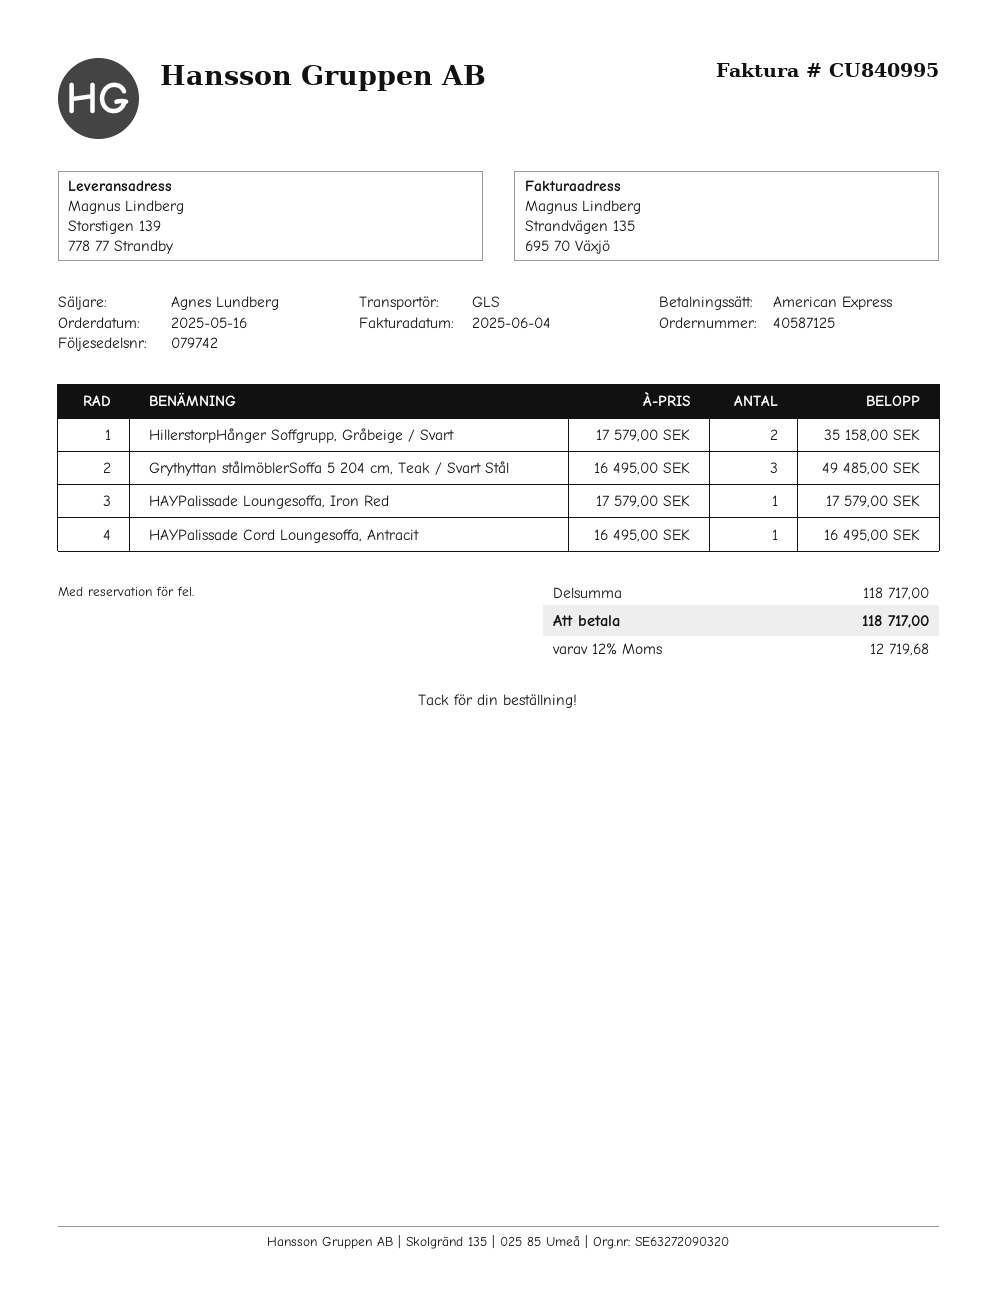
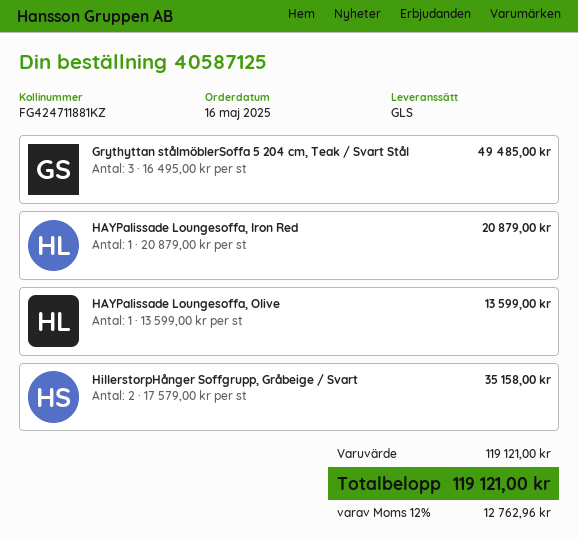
HAYPalissade Loungesoffa, Iron Red: 1 x 17579.00 = 17579.00 -> 1 x 20879.00 = 20879.00
HAYPalissade Cord Loungesoffa, Antracit: 1 x 16495.00 = 16495.00 -> none
HAYPalissade Loungesoffa, Olive: none -> 1 x 13599.00 = 13599.00
subtotal: 118717.00 -> 119121.00
tax: 12% = 12719.68 -> 12% = 12762.96
total: 118717.00 -> 119121.00

